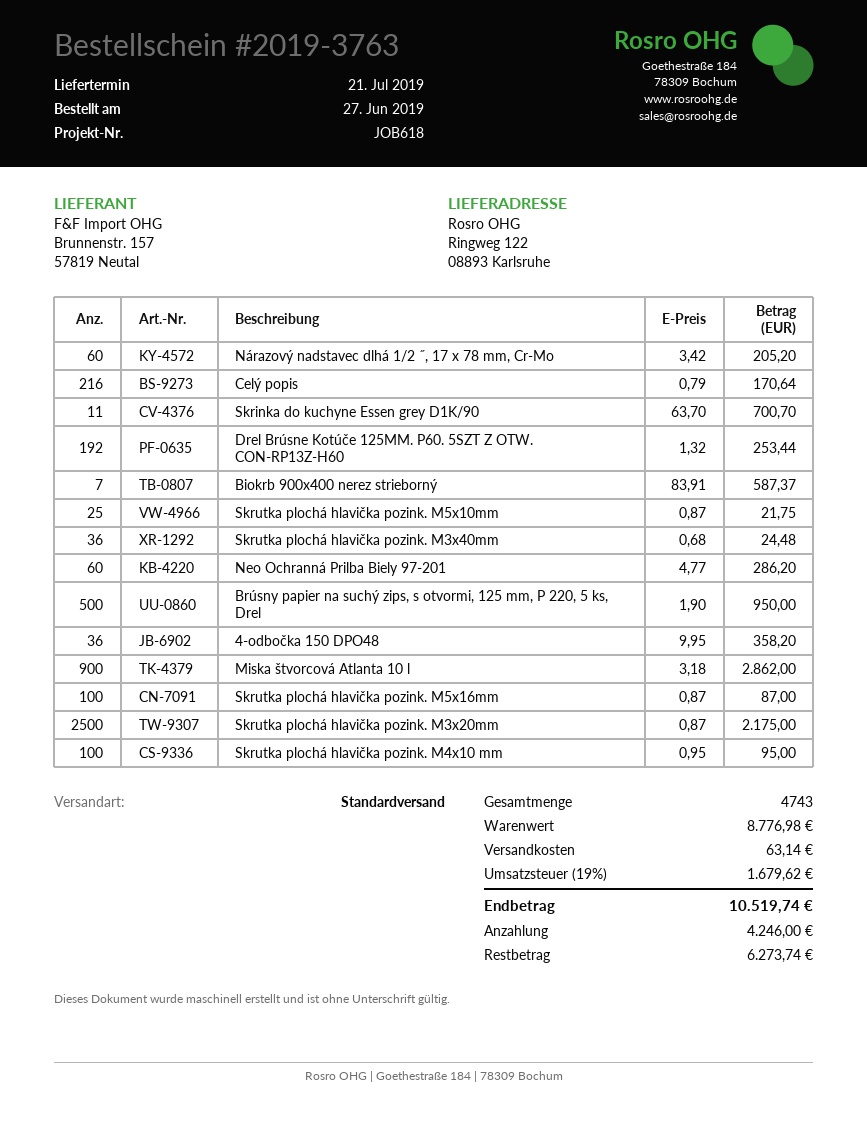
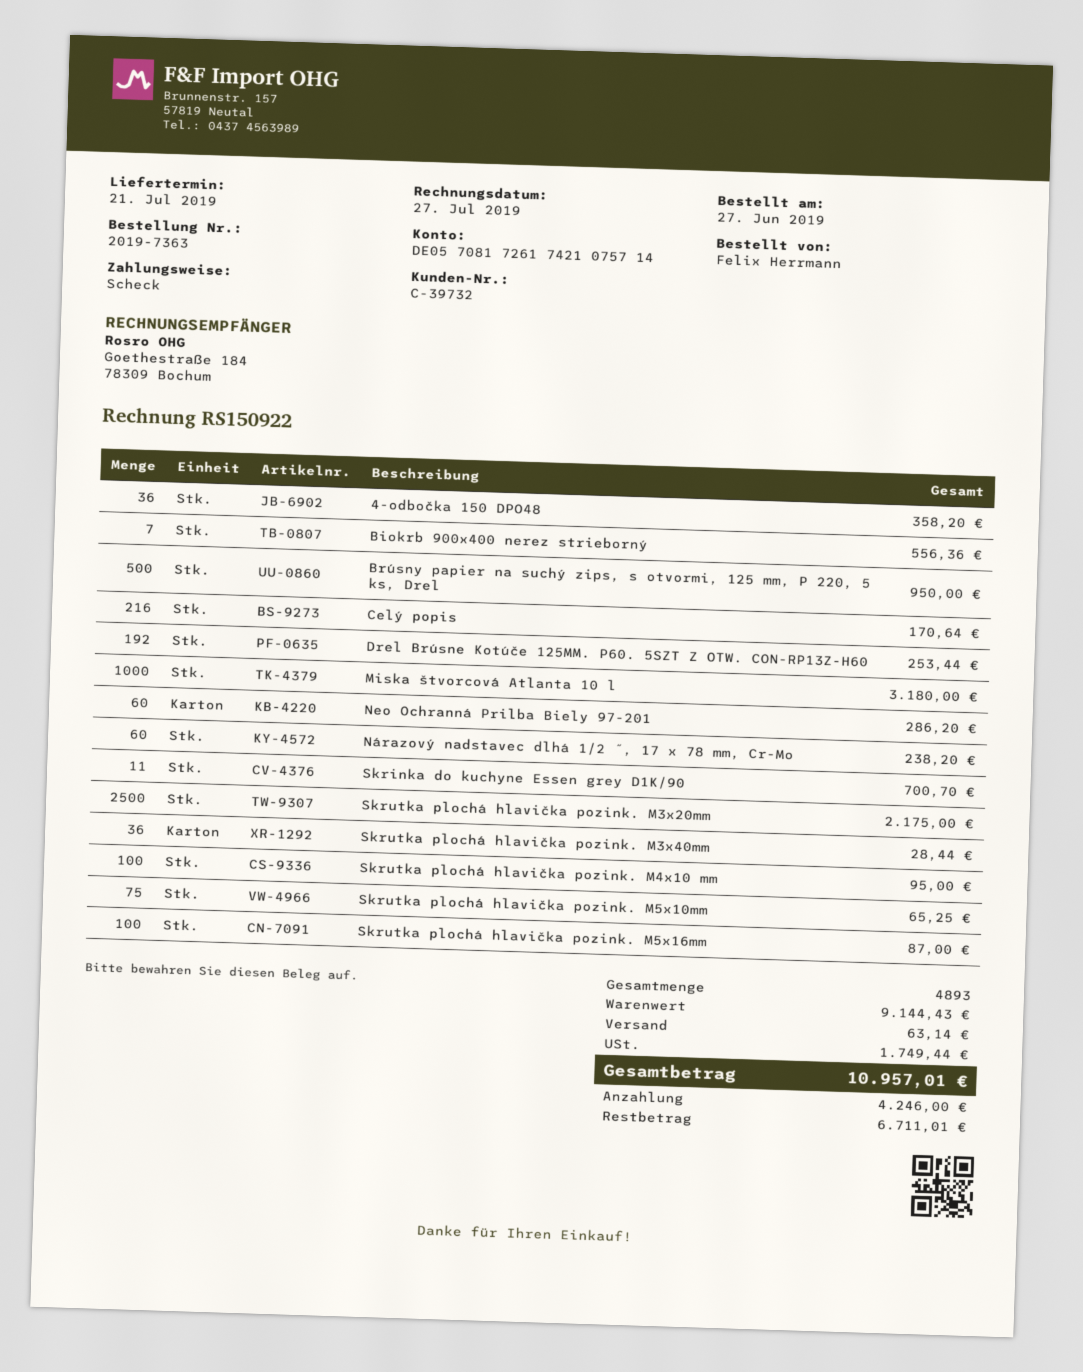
order number: 2019-3763 -> 2019-7363
Nárazový nadstavec dlhá 1/2 ˝, 17 x 78 mm, Cr-Mo: 60 for 205.20 -> 60 for 238.20
Biokrb 900x400 nerez strieborný: 7 for 587.37 -> 7 for 556.36
Skrutka plochá hlavička pozink. M5x10mm: 25 for 21.75 -> 75 for 65.25
Skrutka plochá hlavička pozink. M3x40mm: 36 for 24.48 -> 36 for 28.44
Miska štvorcová Atlanta 10 l: 900 for 2862.00 -> 1000 for 3180.00
total quantity: 4743 -> 4893
subtotal: 8776.98 -> 9144.43
tax: 1679.62 -> 1749.44
total: 10519.74 -> 10957.01
balance: 6273.74 -> 6711.01

